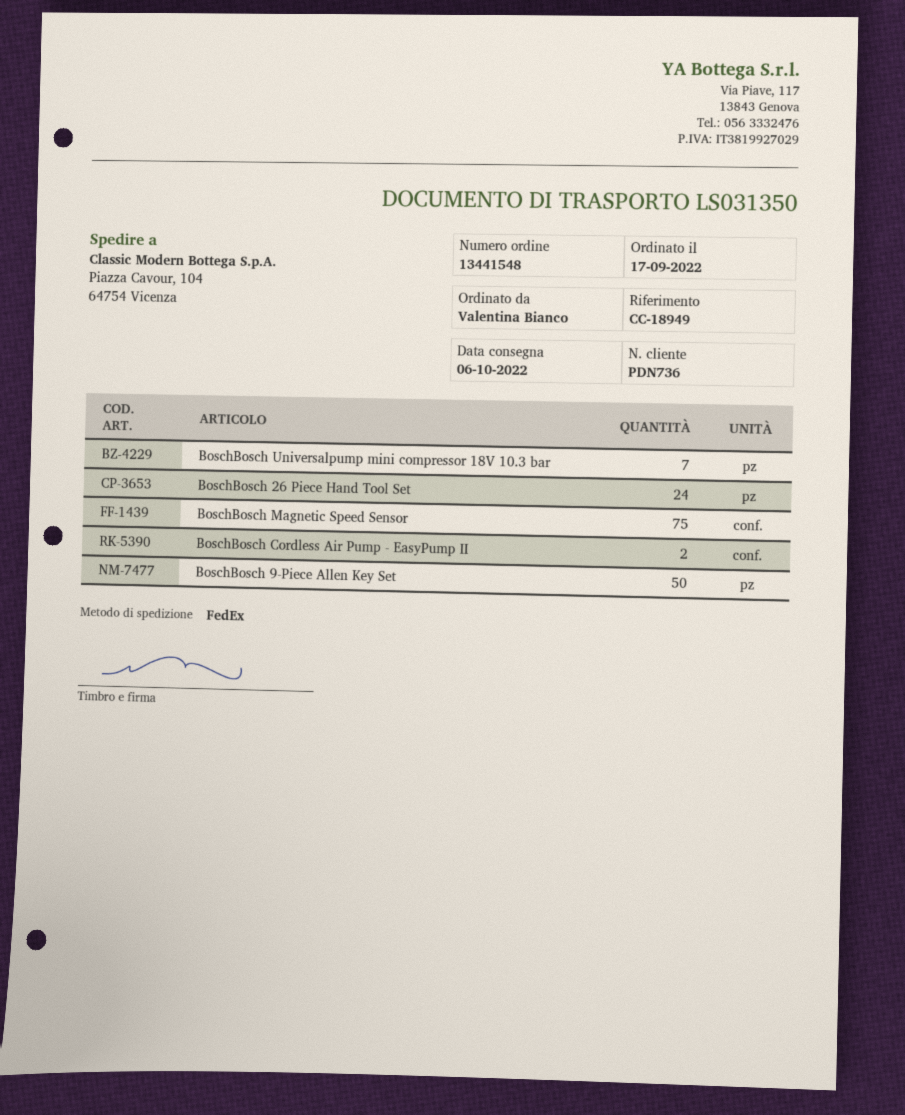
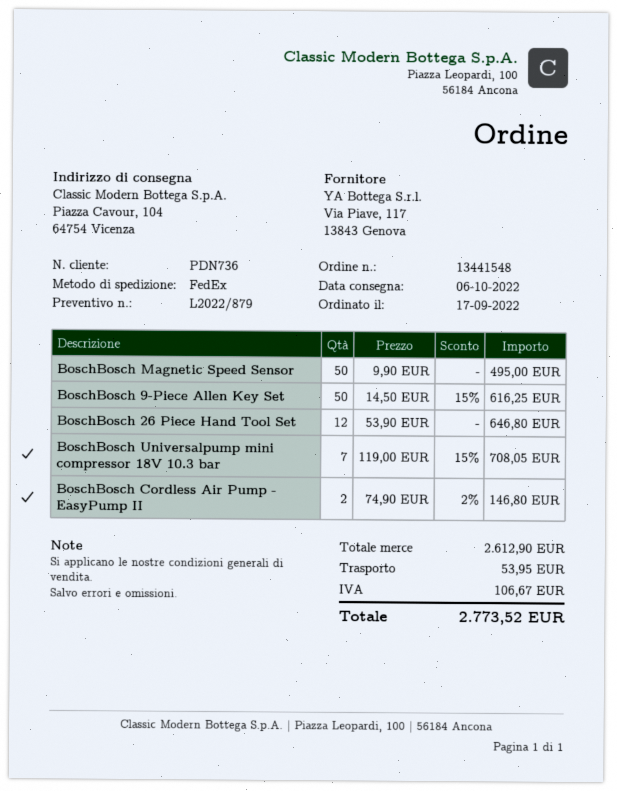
BoschBosch 26 Piece Hand Tool Set: 24 -> 12
BoschBosch Magnetic Speed Sensor: 75 -> 50

